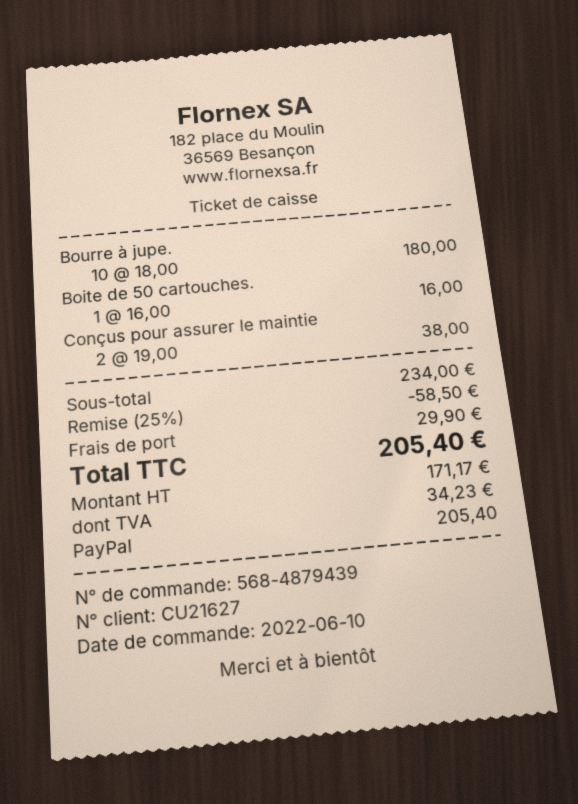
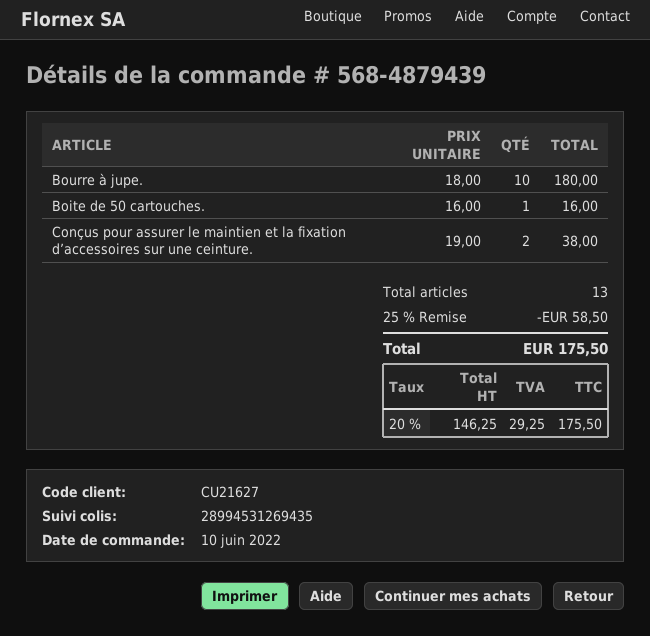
shipping: 29.90 -> none
net: 171.17 -> 146.25
tax: 34.23 -> 29.25
total: 205.40 -> 175.50

